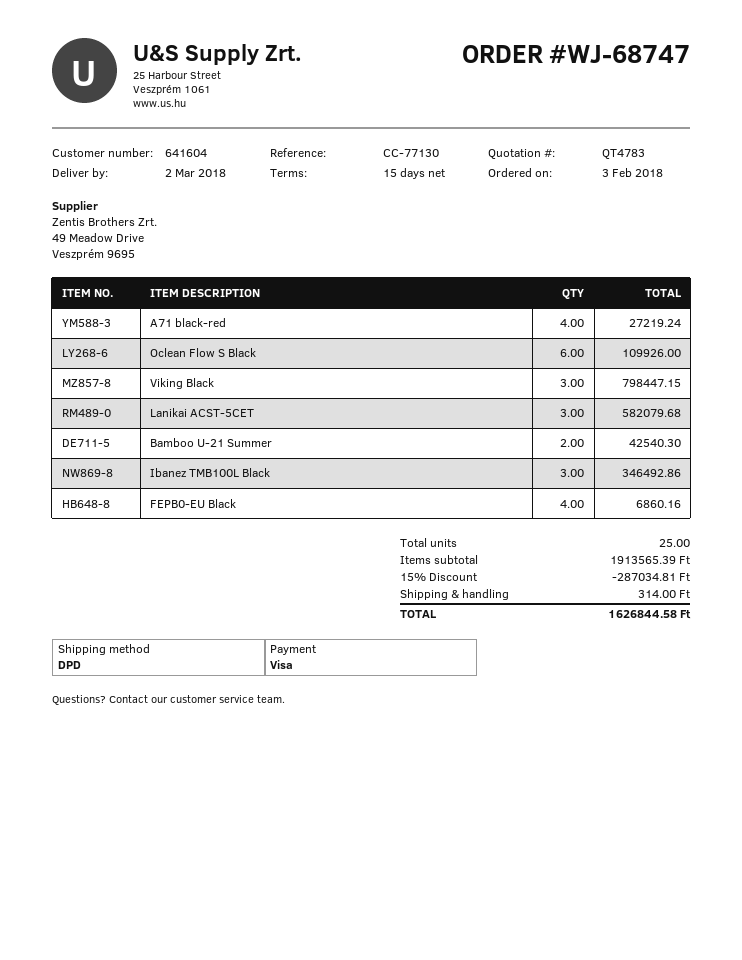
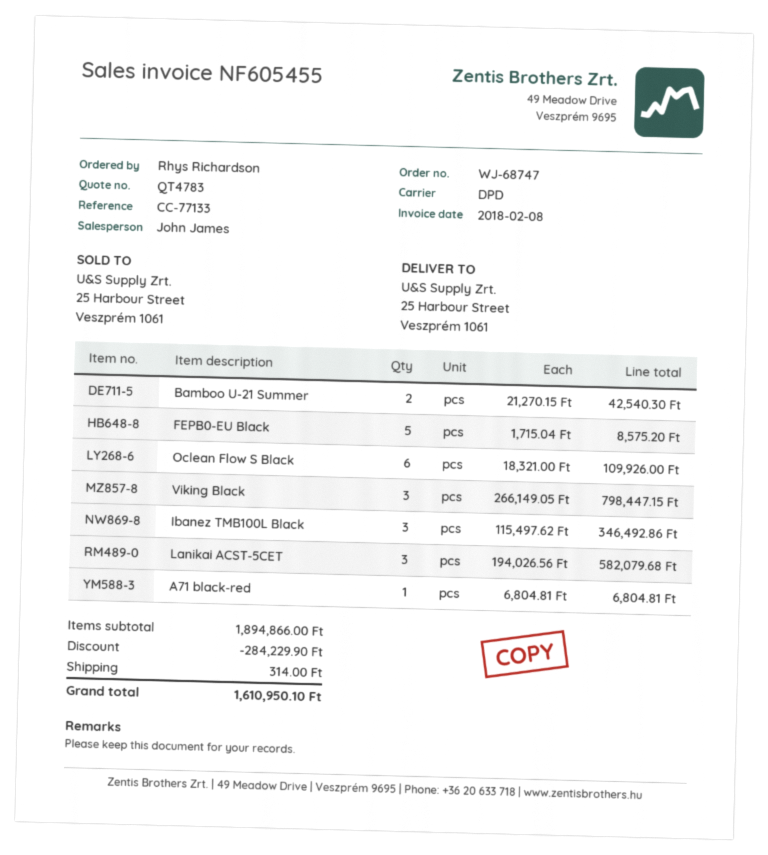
reference: CC-77130 -> CC-77133
A71 black-red: 4 for 27219.24 -> 1 for 6804.81
FEPB0-EU Black: 4 for 6860.16 -> 5 for 8575.20
subtotal: 1913565.39 -> 1894866.00
discount: 287034.81 -> 284229.90
total: 1626844.58 -> 1610950.10

